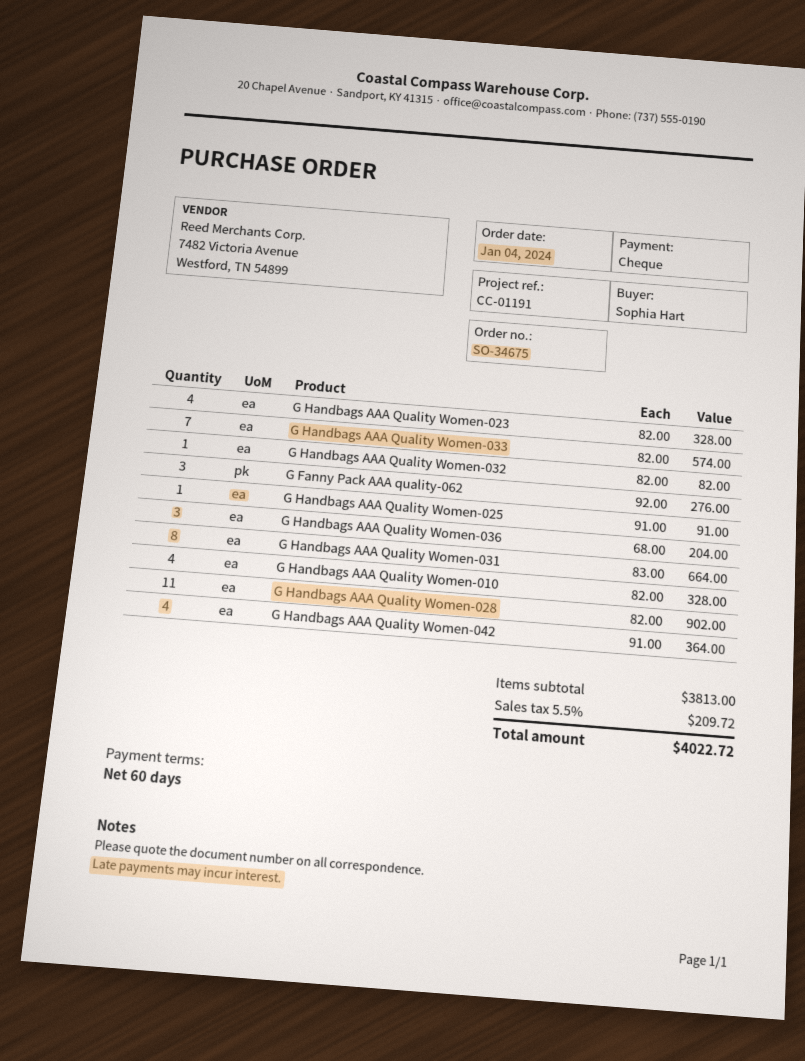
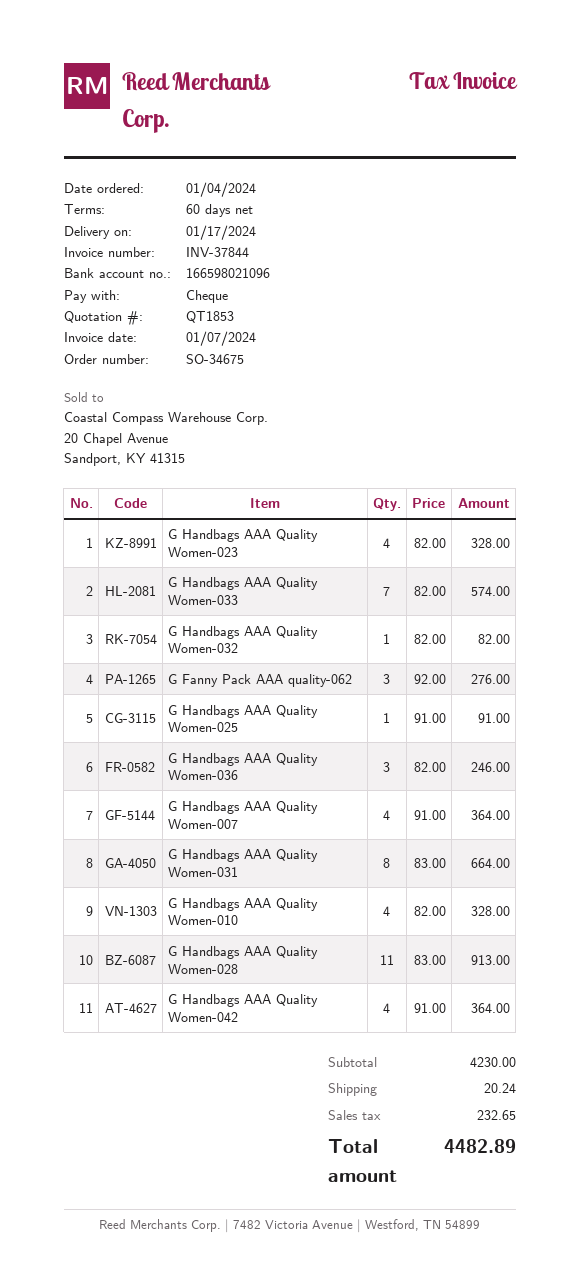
G Handbags AAA Quality Women-036: 3 x 68.00 = 204.00 -> 3 x 82.00 = 246.00
G Handbags AAA Quality Women-028: 11 x 82.00 = 902.00 -> 11 x 83.00 = 913.00
G Handbags AAA Quality Women-007: none -> 4 x 91.00 = 364.00
subtotal: 3813.00 -> 4230.00
shipping: none -> 20.24
tax: 209.72 -> 232.65
total: 4022.72 -> 4482.89

